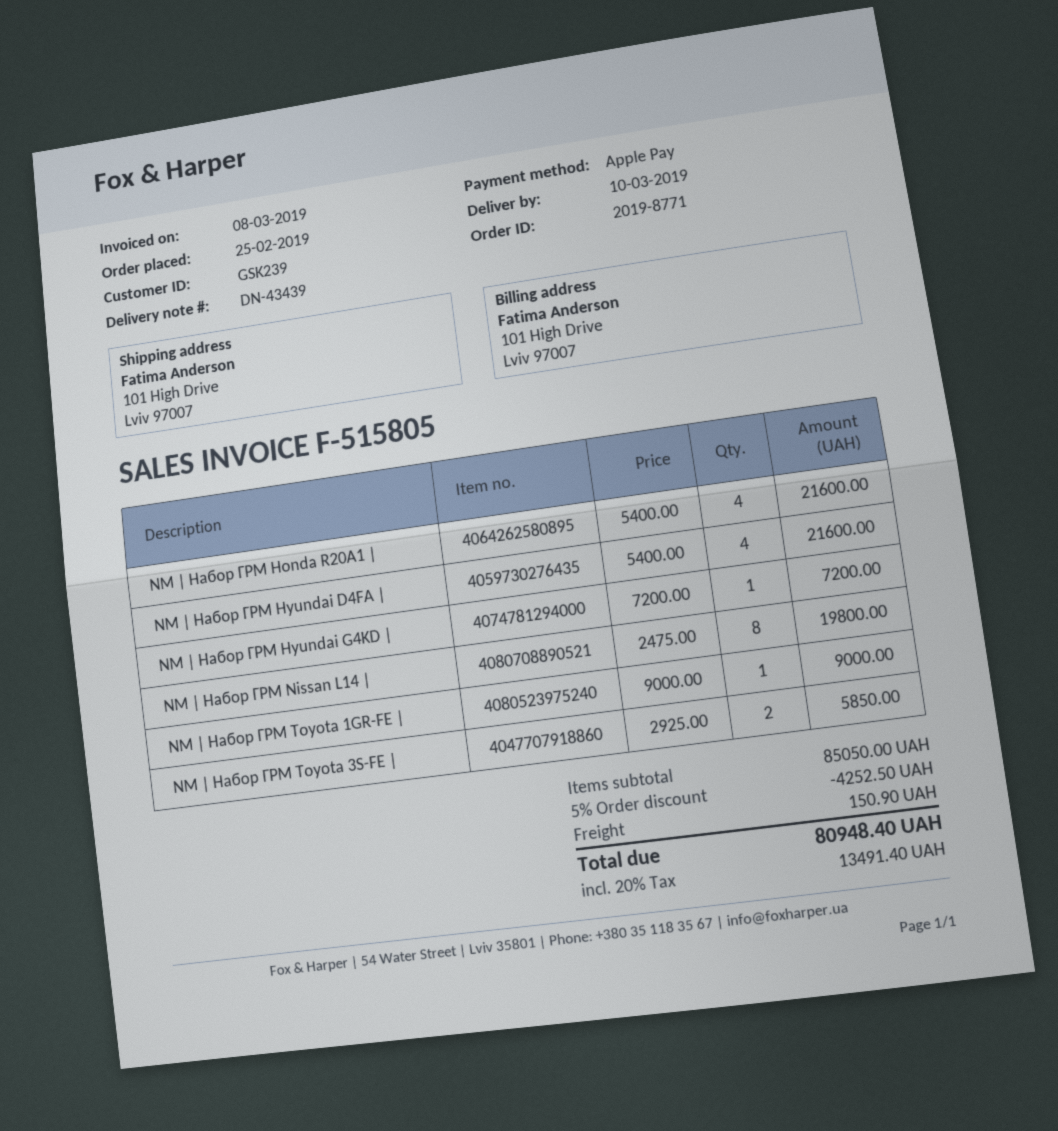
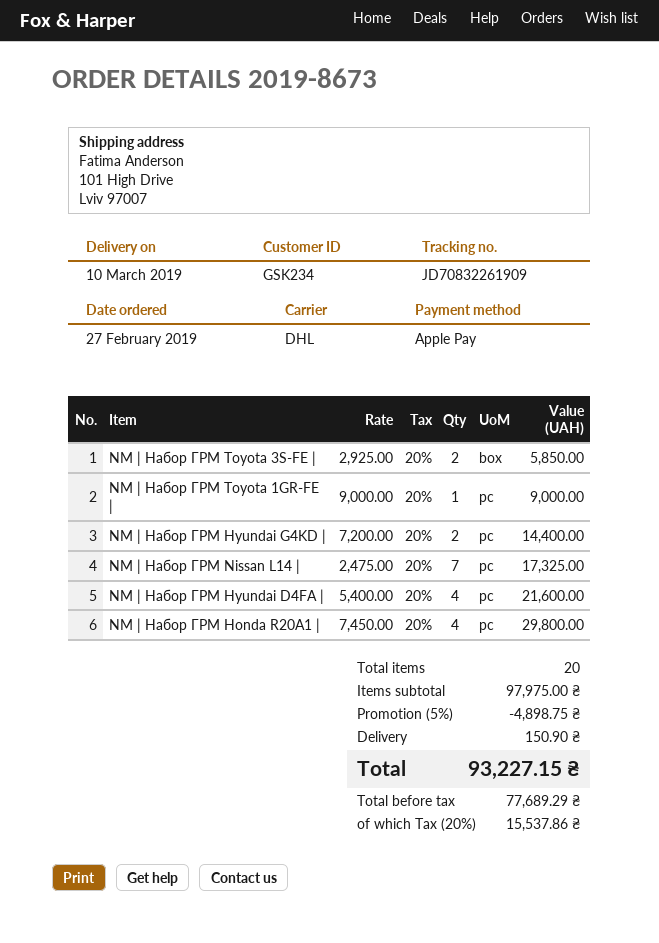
order number: 2019-8771 -> 2019-8673
order date: 2019-02-25 -> 2019-02-27
customer number: GSK239 -> GSK234
NM | Набор ГРМ Honda R20A1 |: 4 x 5400.00 = 21600.00 -> 4 x 7450.00 = 29800.00
NM | Набор ГРМ Hyundai G4KD |: 1 x 7200.00 = 7200.00 -> 2 x 7200.00 = 14400.00
NM | Набор ГРМ Nissan L14 |: 8 x 2475.00 = 19800.00 -> 7 x 2475.00 = 17325.00
subtotal: 85050.00 -> 97975.00
discount: 5% = 4252.50 -> 5% = 4898.75
tax: 20% = 13491.40 -> 20% = 15537.86
total: 80948.40 -> 93227.15

